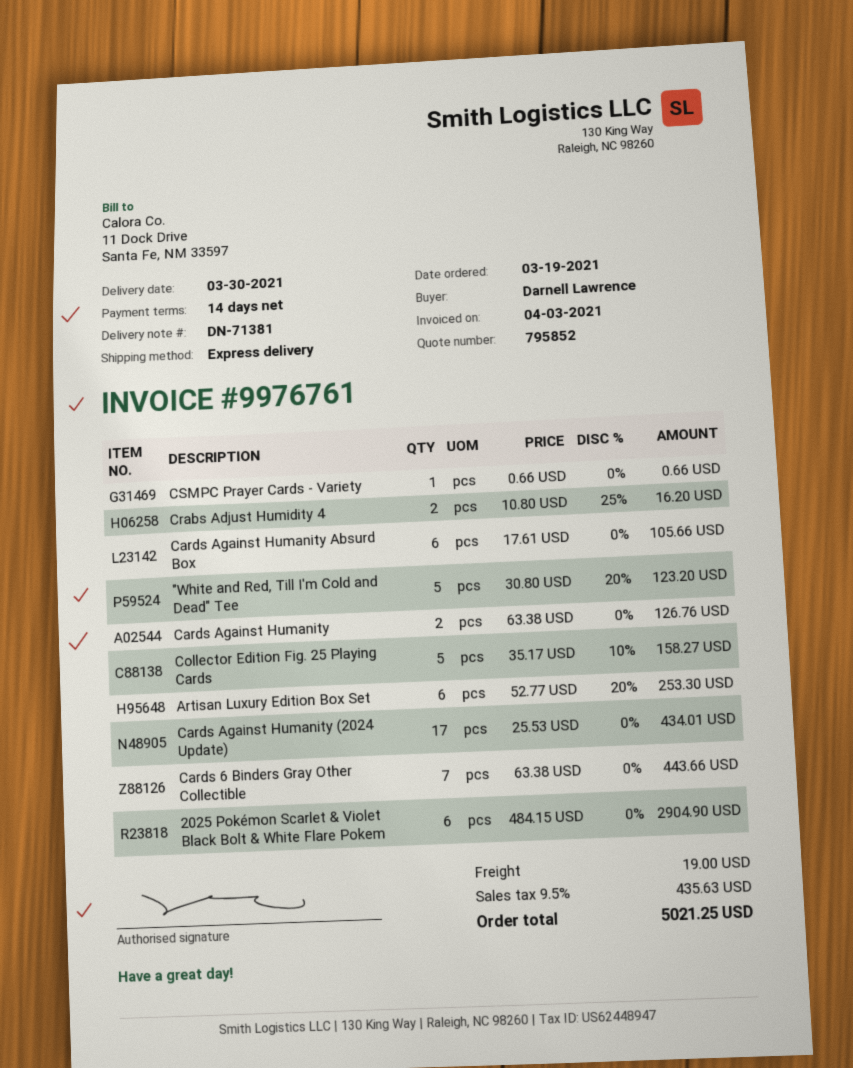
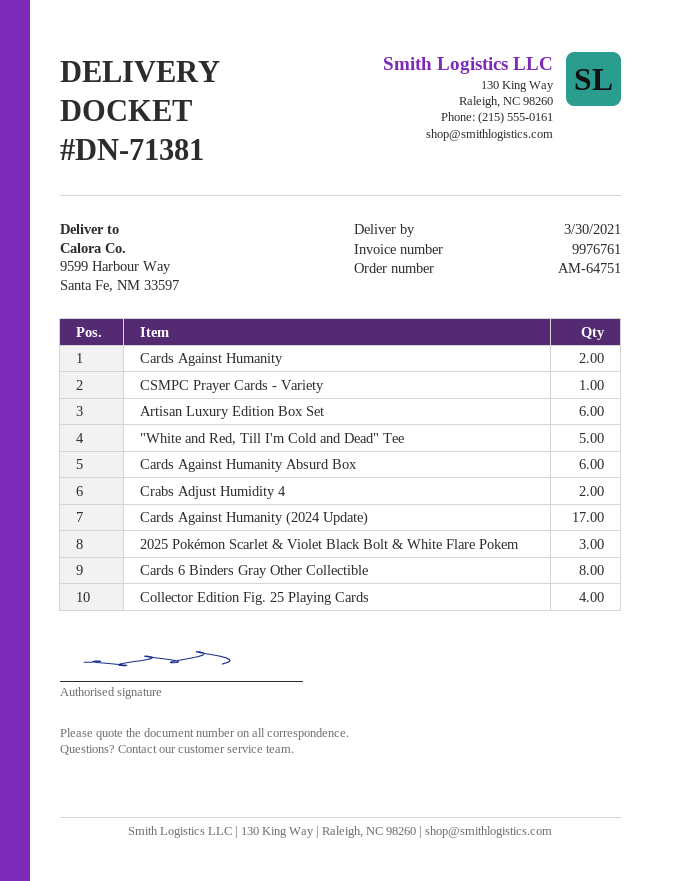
Collector Edition Fig. 25 Playing Cards: 5 -> 4
Cards 6 Binders Gray Other Collectible: 7 -> 8
2025 Pokémon Scarlet & Violet Black Bolt & White Flare Pokem: 6 -> 3

